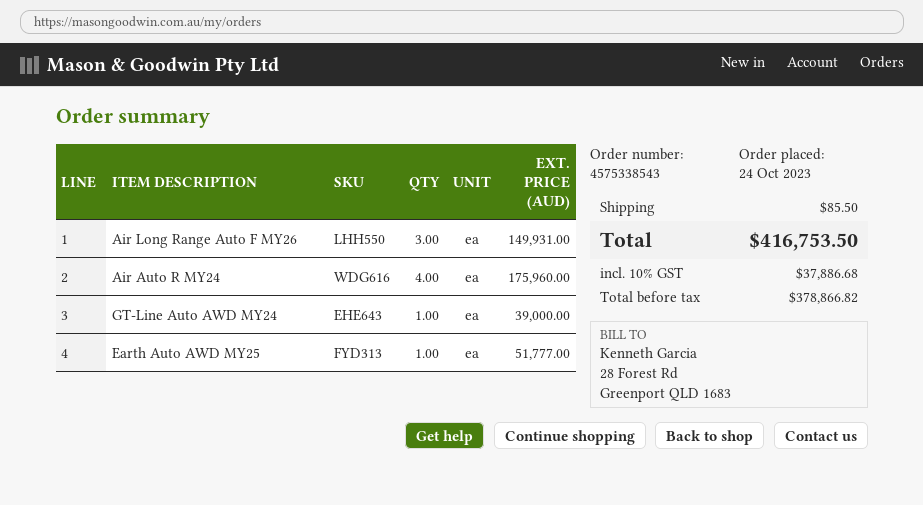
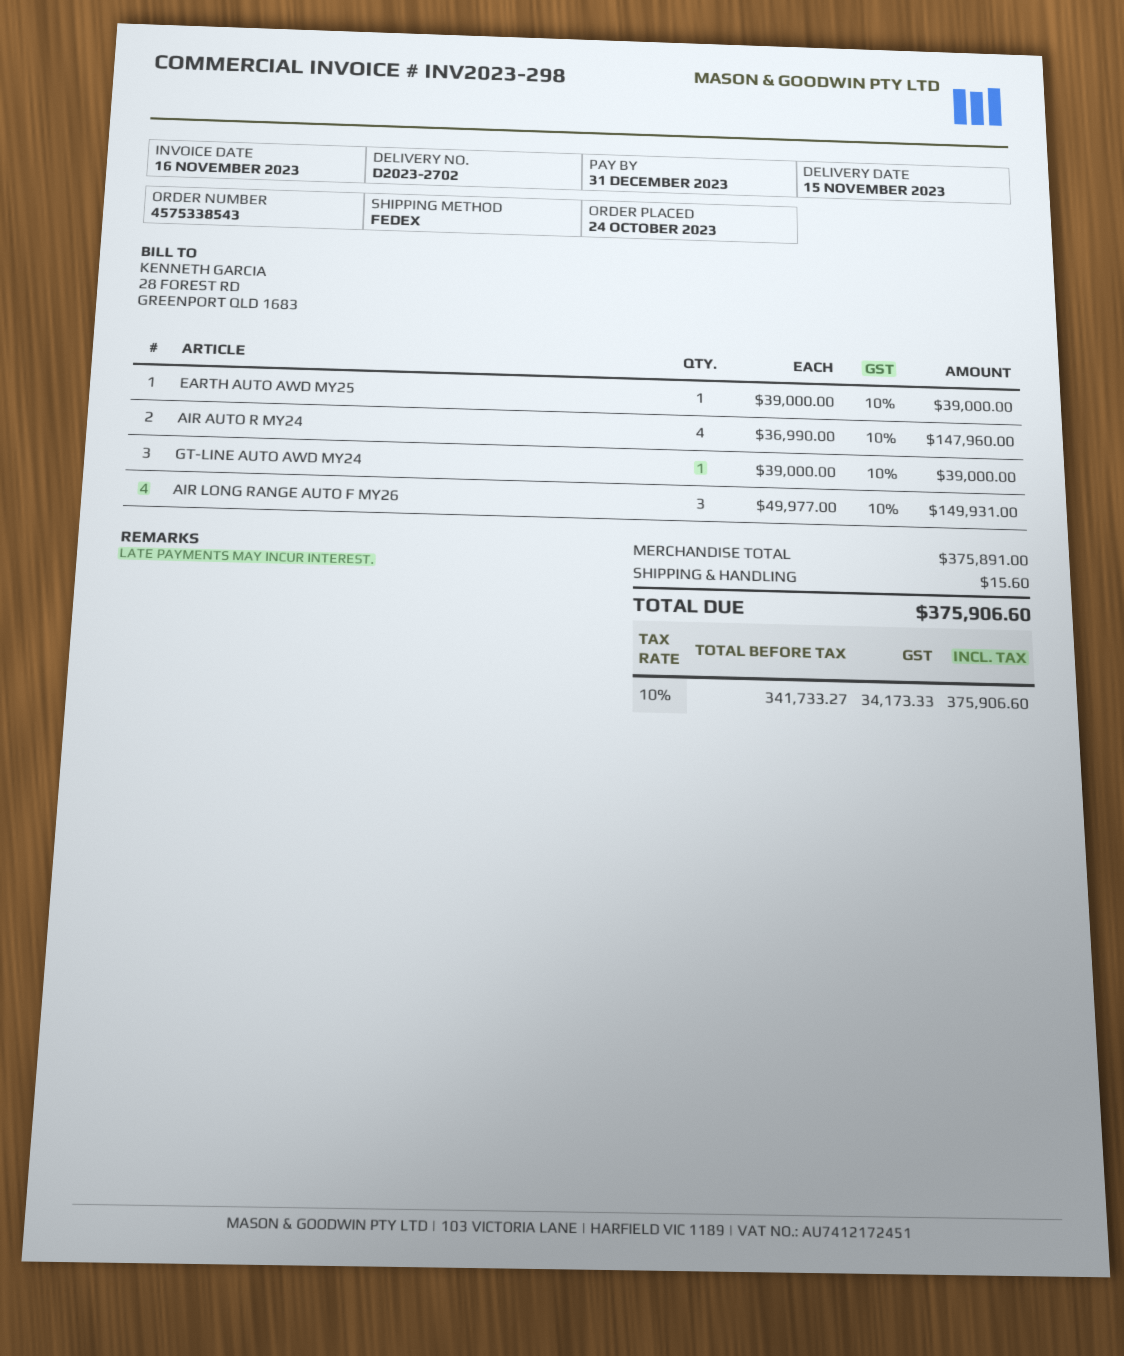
Air Auto R MY24: 4 for 175960.00 -> 4 for 147960.00
Earth Auto AWD MY25: 1 for 51777.00 -> 1 for 39000.00
shipping: 85.50 -> 15.60
net: 378866.82 -> 341733.27
tax: 10% = 37886.68 -> 10% = 34173.33
total: 416753.50 -> 375906.60

